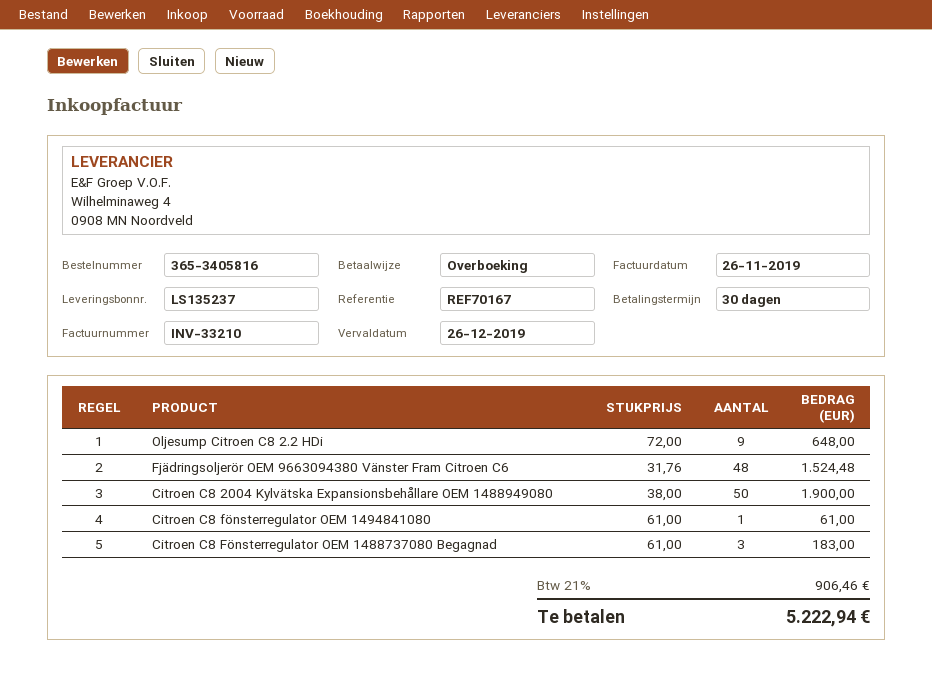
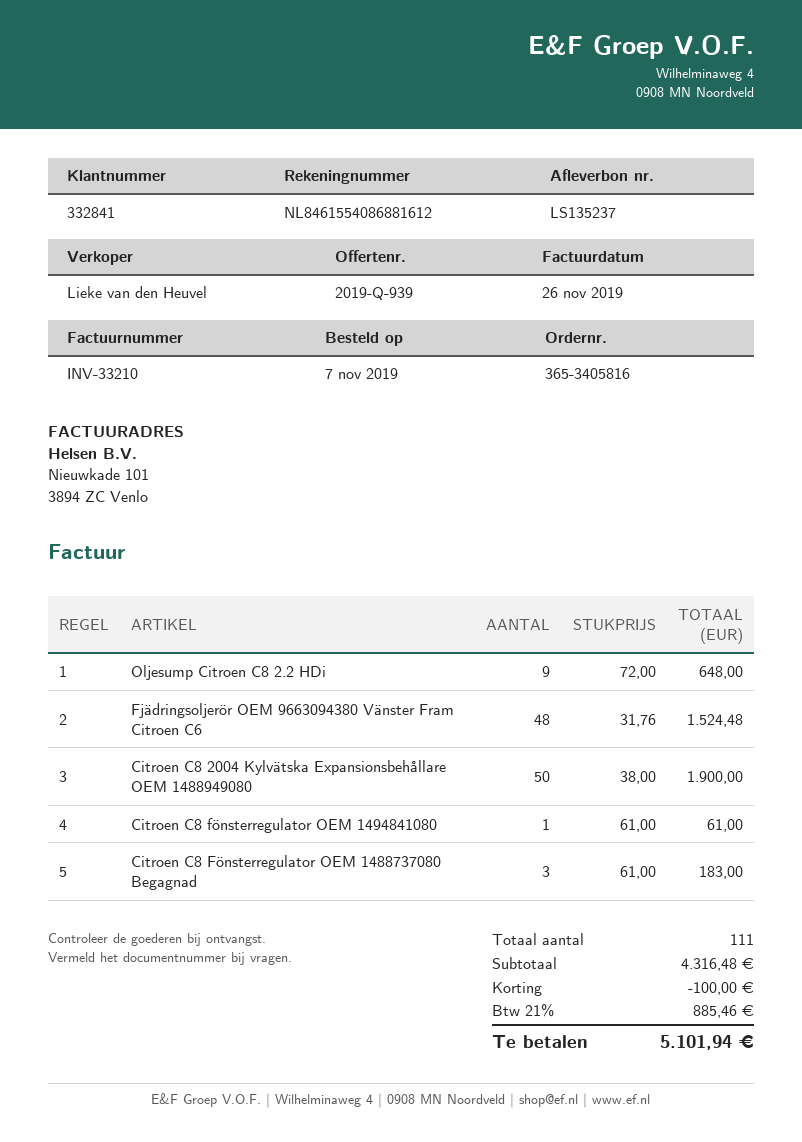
discount: none -> 100.00
tax: 21% = 906.46 -> 21% = 885.46
total: 5222.94 -> 5101.94

